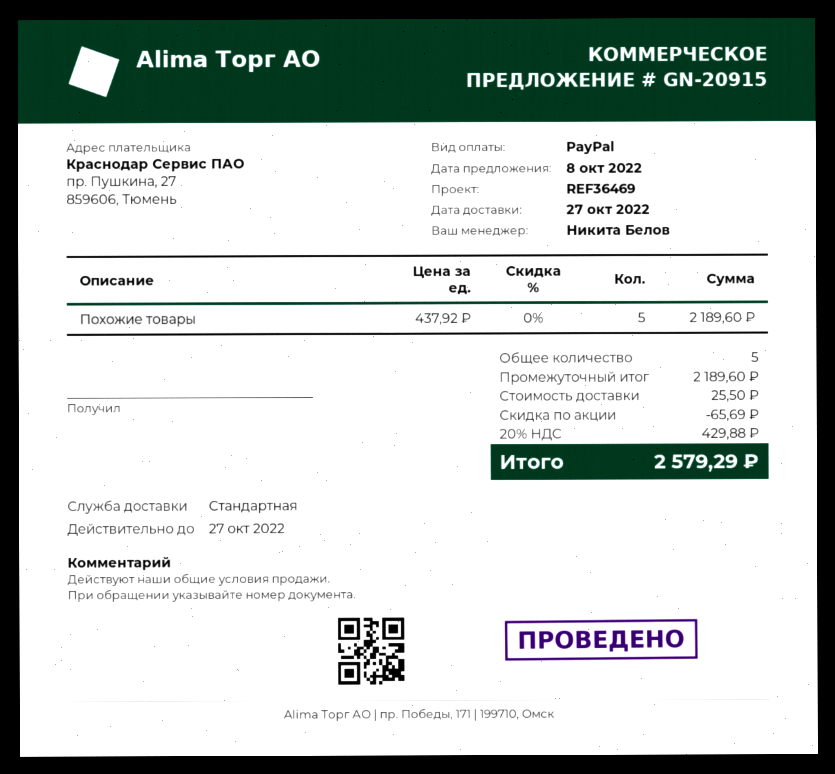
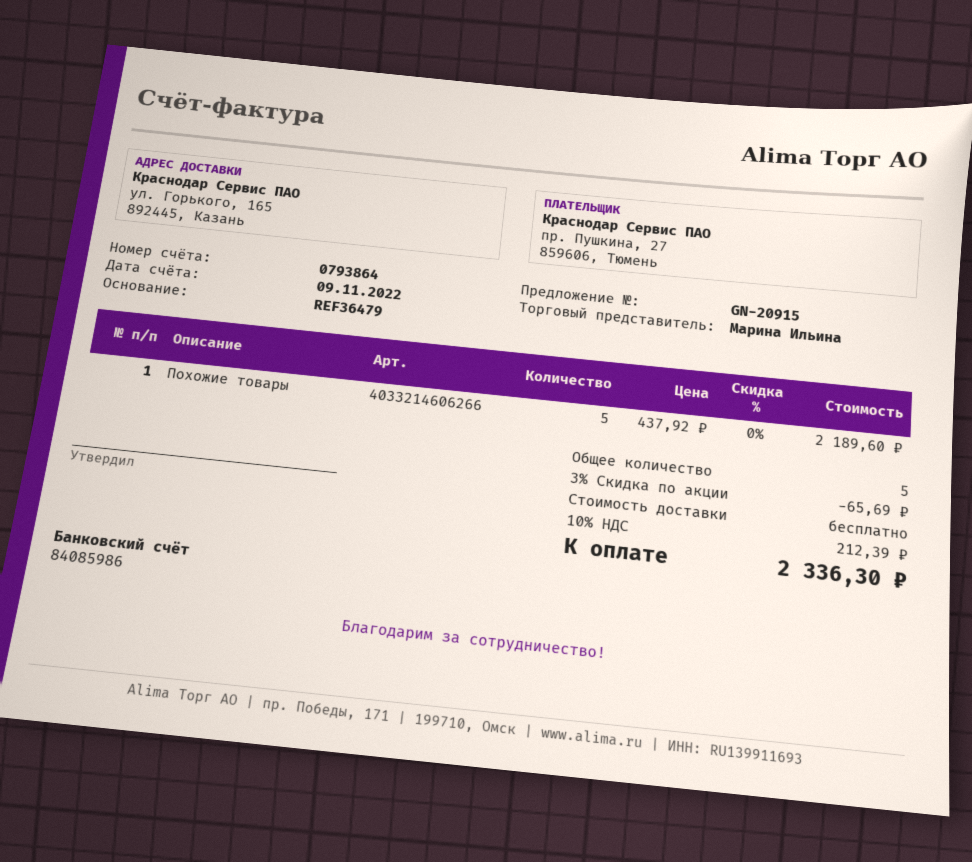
reference: REF36469 -> REF36479
sales rep: Никита Белов -> Марина Ильина
shipping: 25.50 -> 0.00
tax: 20% = 429.88 -> 10% = 212.39
total: 2579.29 -> 2336.30

